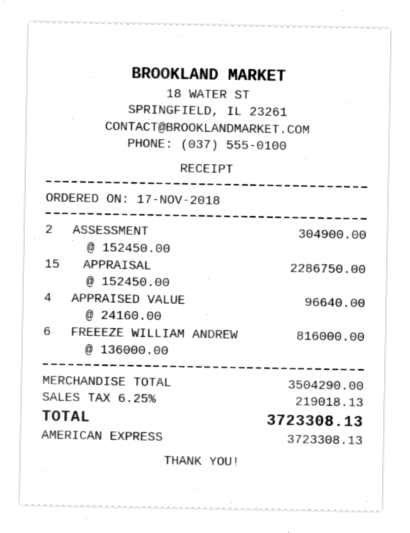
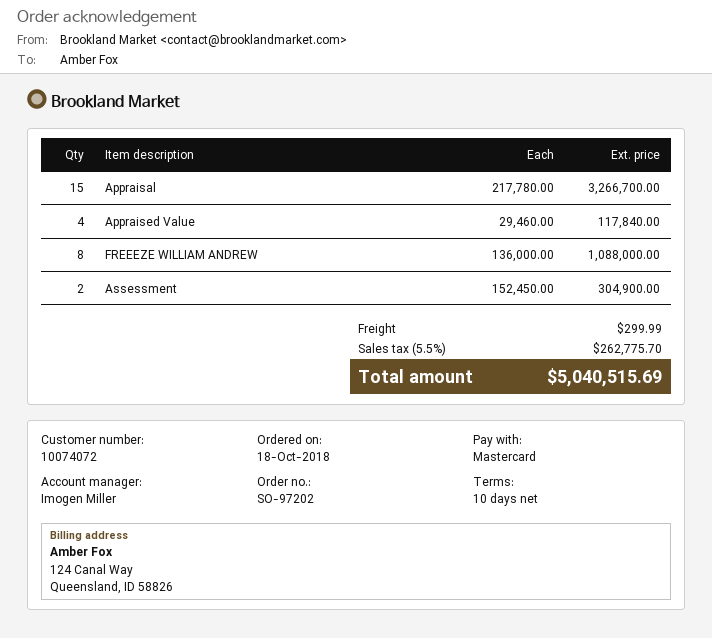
order date: 2018-11-17 -> 2018-10-18
payment method: American Express -> Mastercard
APPRAISAL: 15 x 152450.00 = 2286750.00 -> 15 x 217780.00 = 3266700.00
APPRAISED VALUE: 4 x 24160.00 = 96640.00 -> 4 x 29460.00 = 117840.00
FREEEZE WILLIAM ANDREW: 6 x 136000.00 = 816000.00 -> 8 x 136000.00 = 1088000.00
shipping: none -> 299.99
tax: 6.25% = 219018.13 -> 5.5% = 262775.70
total: 3723308.13 -> 5040515.69

